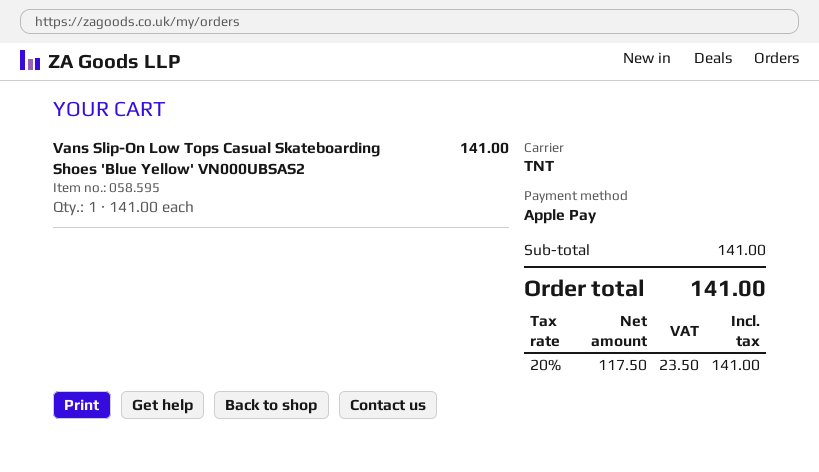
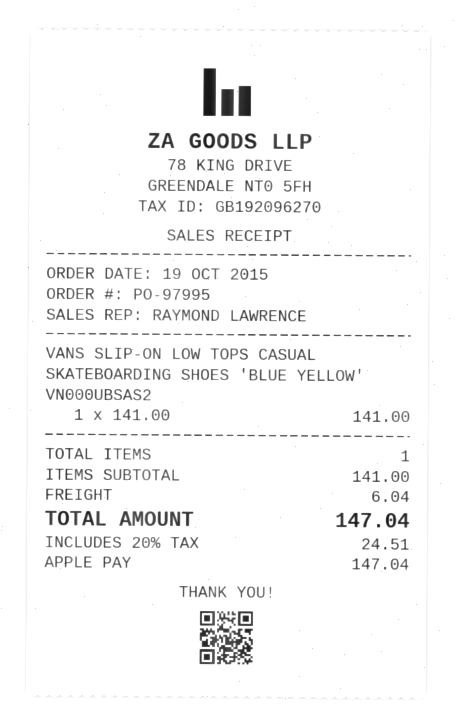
shipping: none -> 6.04
tax: 20% = 23.50 -> 20% = 24.51
total: 141.00 -> 147.04

